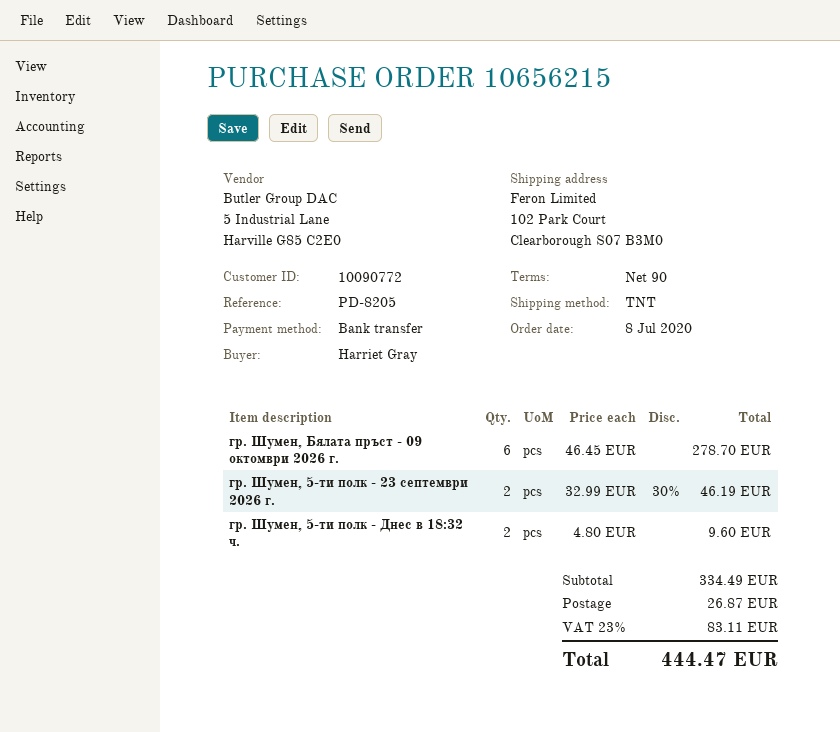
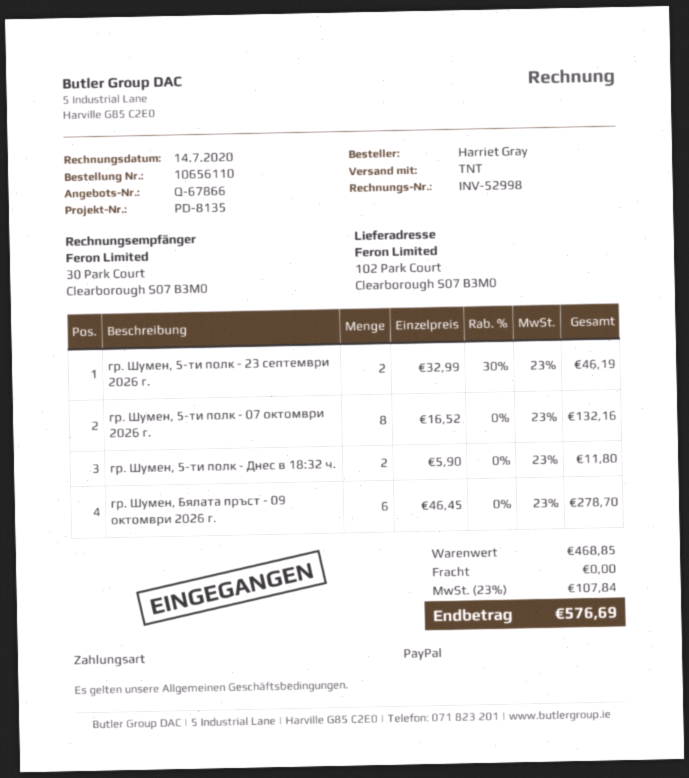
order number: 10656215 -> 10656110
reference: PD-8205 -> PD-8135
payment method: bank transfer -> PayPal
гр. Шумен, 5-ти полк - Днес в 18:32 ч.: 2 x 4.80 = 9.60 -> 2 x 5.90 = 11.80
гр. Шумен, 5-ти полк - 07 октомври 2026 г.: none -> 8 x 16.52 = 132.16
subtotal: 334.49 -> 468.85
shipping: 26.87 -> 0.00
tax: 23% = 83.11 -> 23% = 107.84
total: 444.47 -> 576.69

